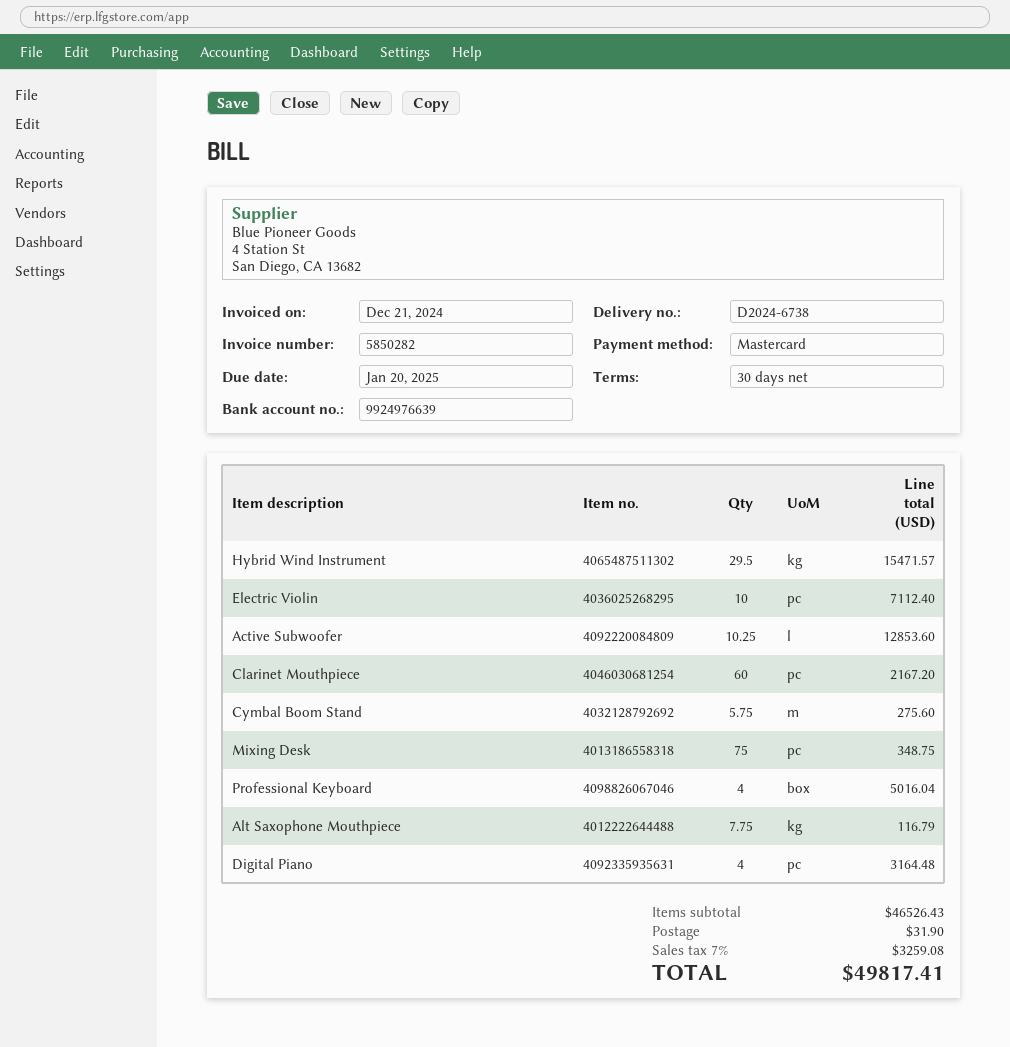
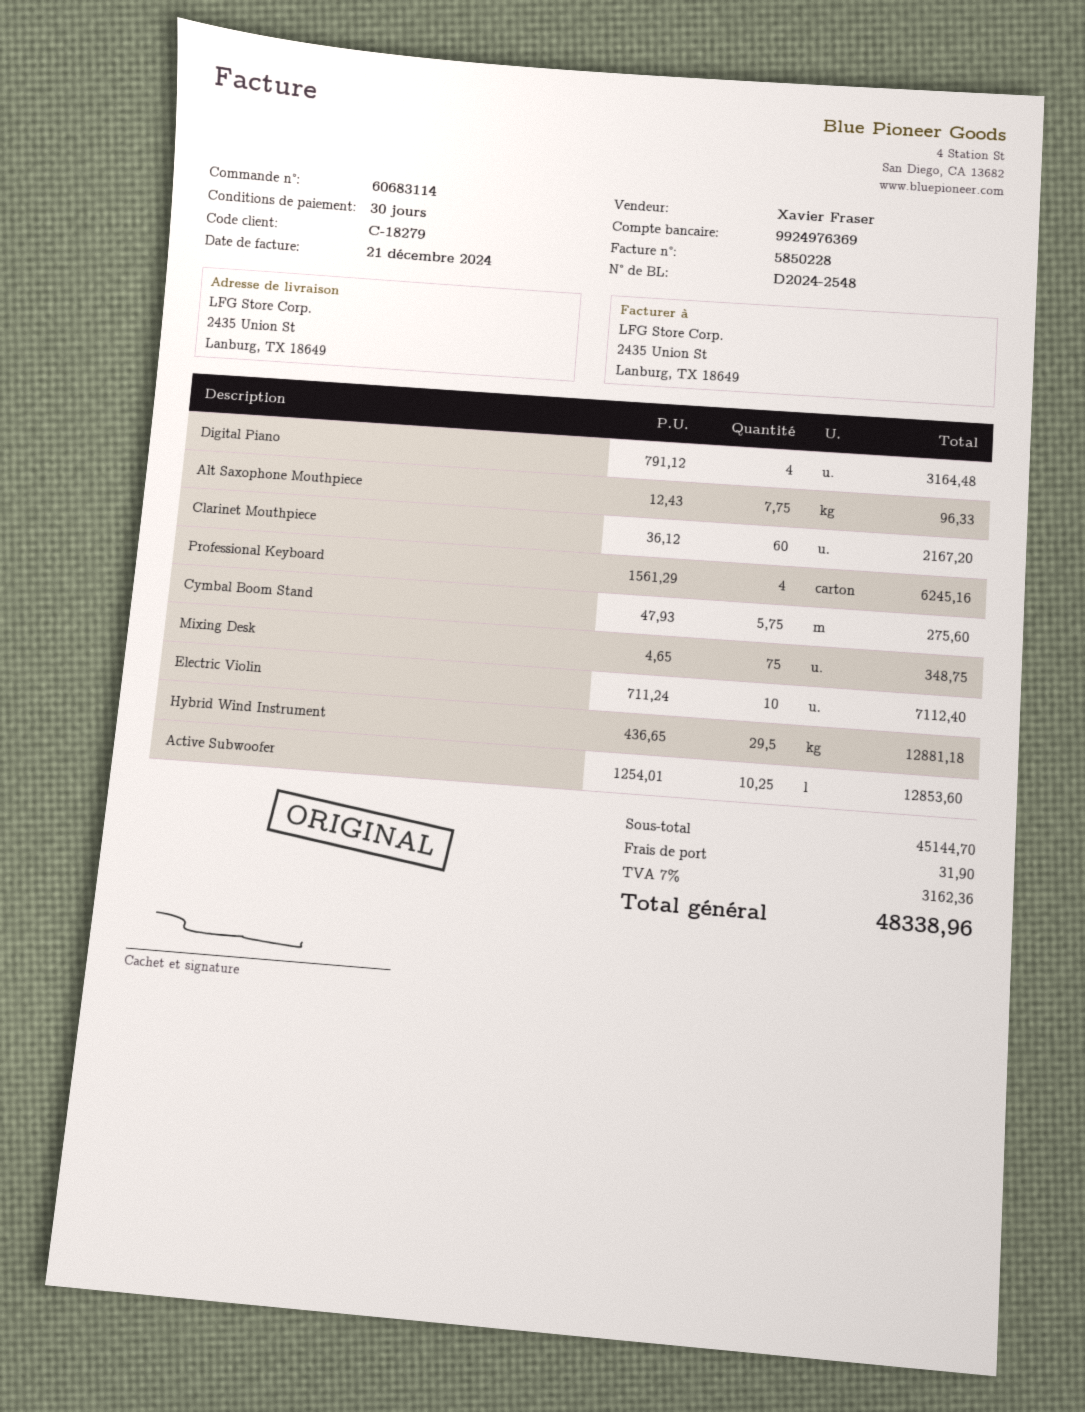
delivery note number: D2024-6738 -> D2024-2548
invoice number: 5850282 -> 5850228
bank account: 9924976639 -> 9924976369
Hybrid Wind Instrument: 29.5 for 15471.57 -> 29.5 for 12881.18
Professional Keyboard: 4 for 5016.04 -> 4 for 6245.16
Alt Saxophone Mouthpiece: 7.75 for 116.79 -> 7.75 for 96.33
subtotal: 46526.43 -> 45144.70
tax: 7% = 3259.08 -> 7% = 3162.36
total: 49817.41 -> 48338.96

